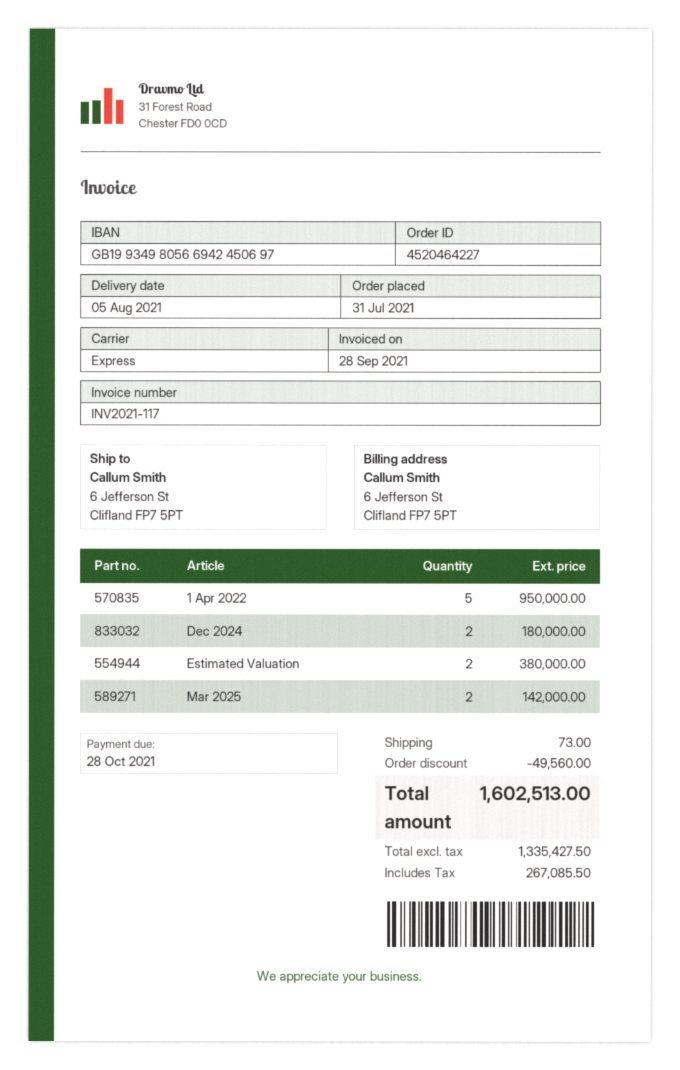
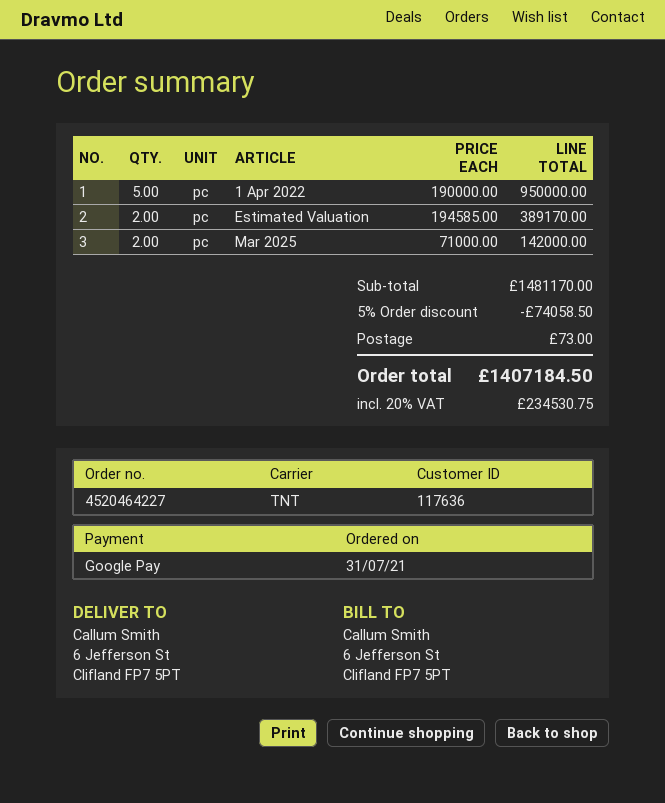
shipping method: express -> TNT
Dec 2024: 2 for 180000.00 -> none
Estimated Valuation: 2 for 380000.00 -> 2 for 389170.00
discount: 49560.00 -> 74058.50
tax: 267085.50 -> 234530.75
total: 1602513.00 -> 1407184.50

